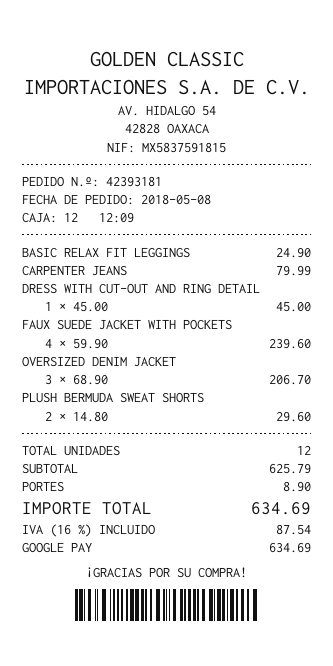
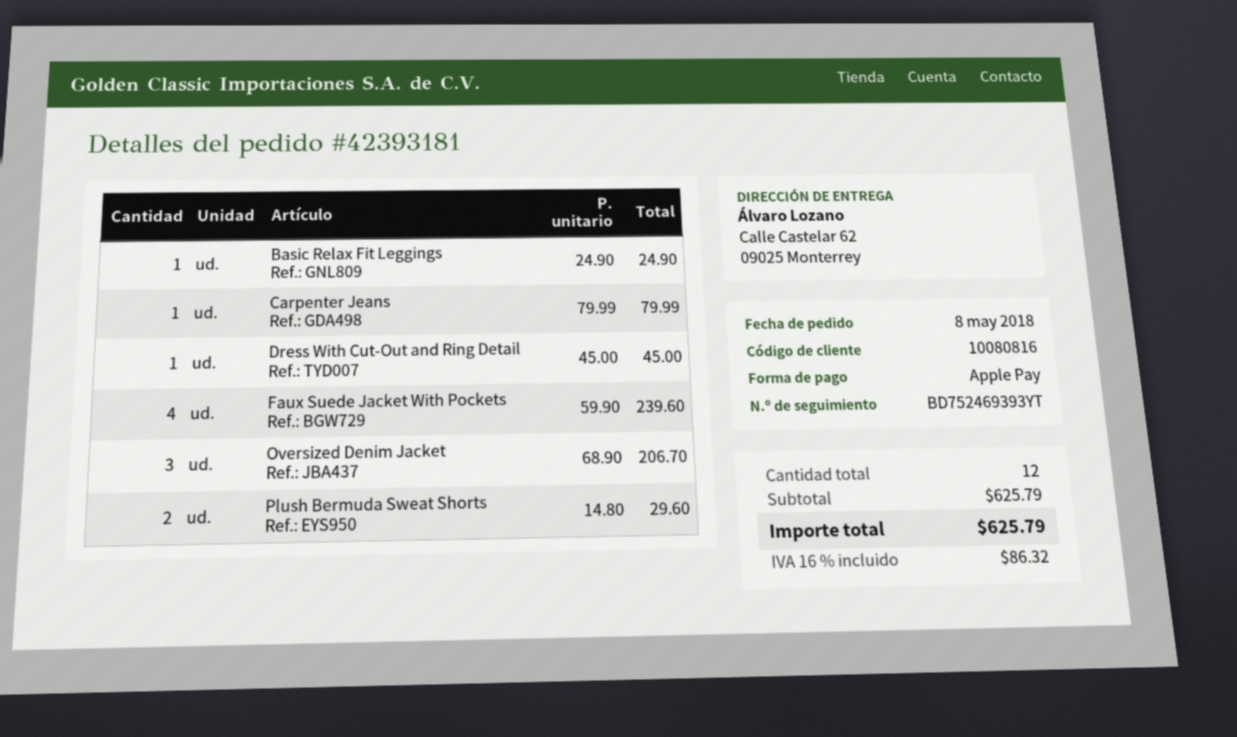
payment method: Google Pay -> Apple Pay
shipping: 8.90 -> none
tax: 16% = 87.54 -> 16% = 86.32
total: 634.69 -> 625.79

